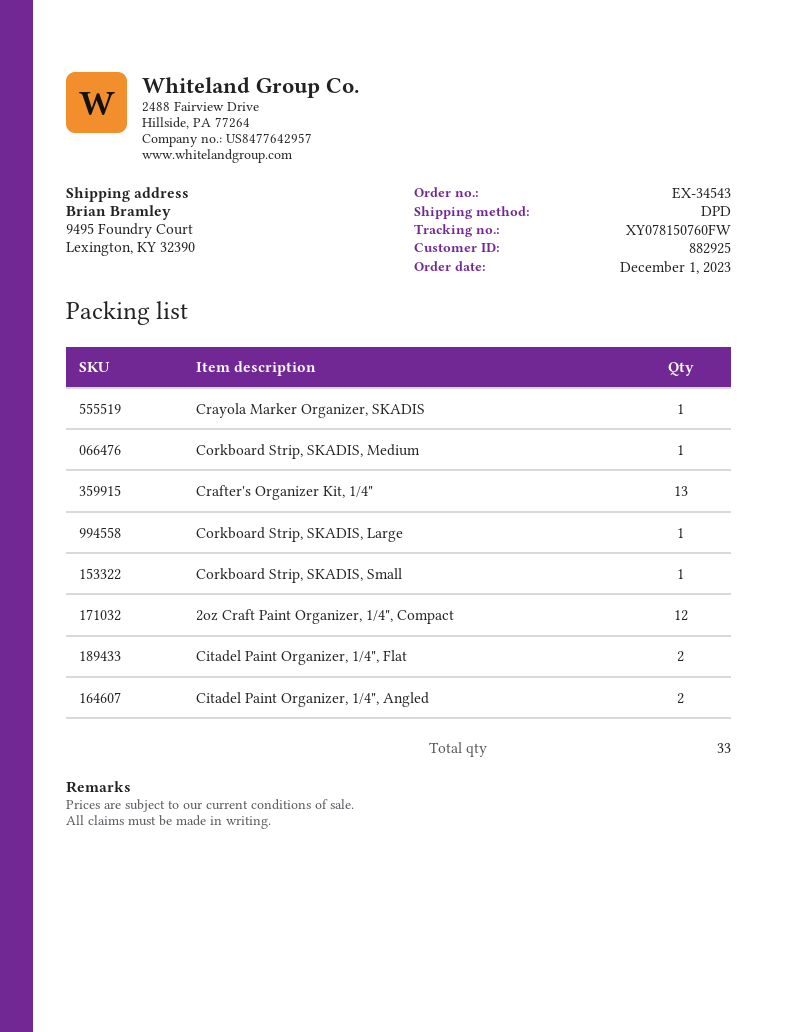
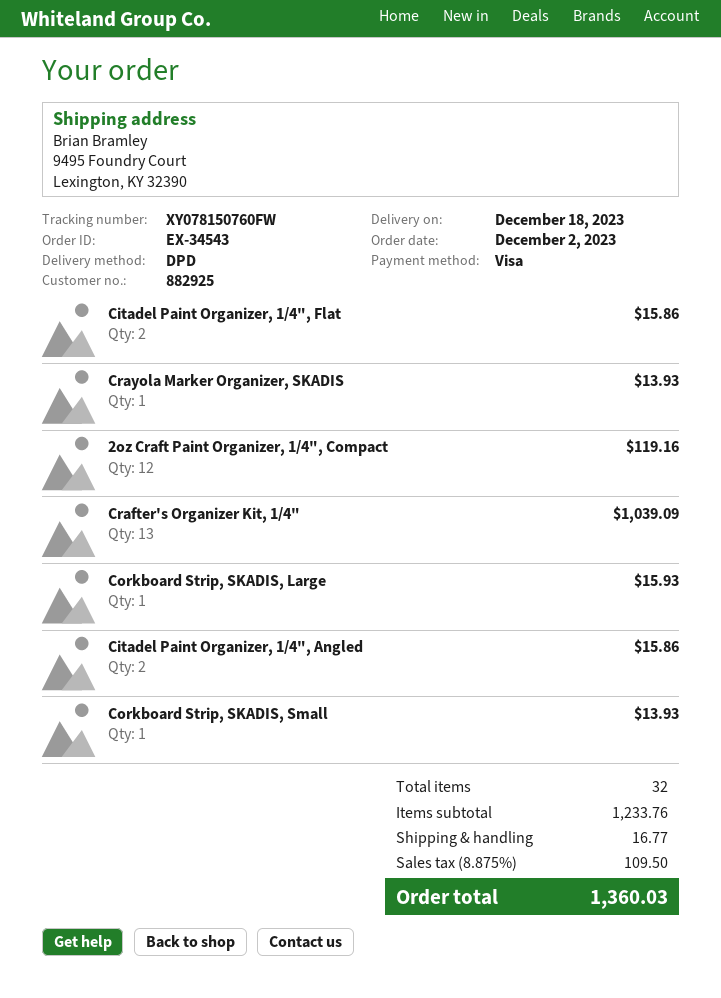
order date: 2023-12-01 -> 2023-12-02
Corkboard Strip, SKADIS, Medium: 1 -> none
total quantity: 33 -> 32

